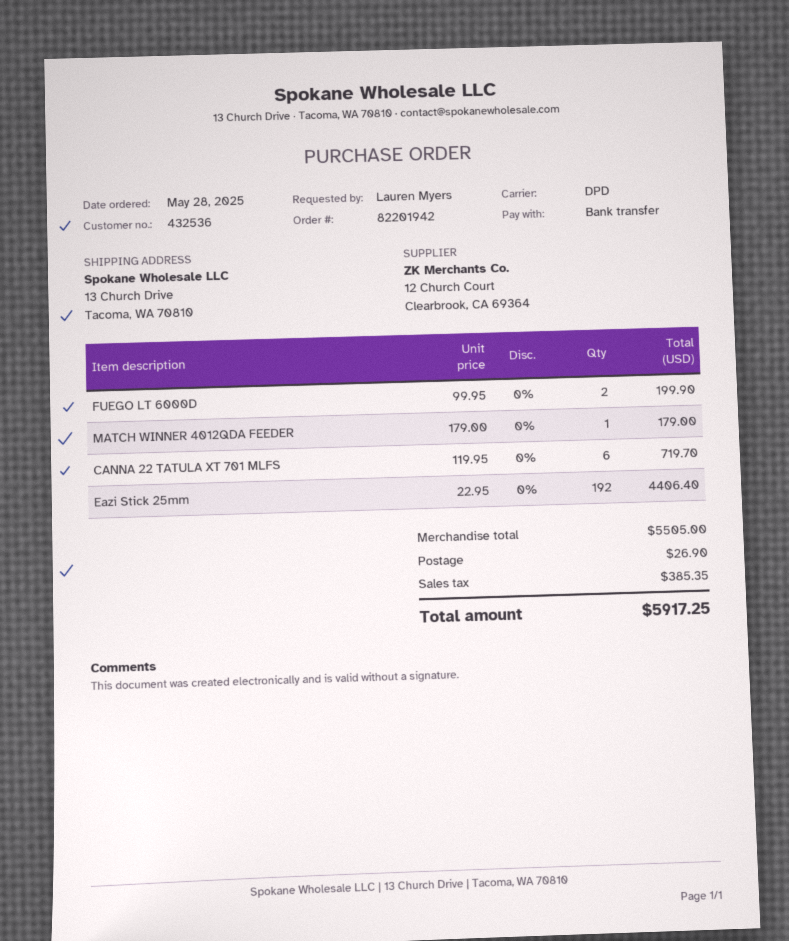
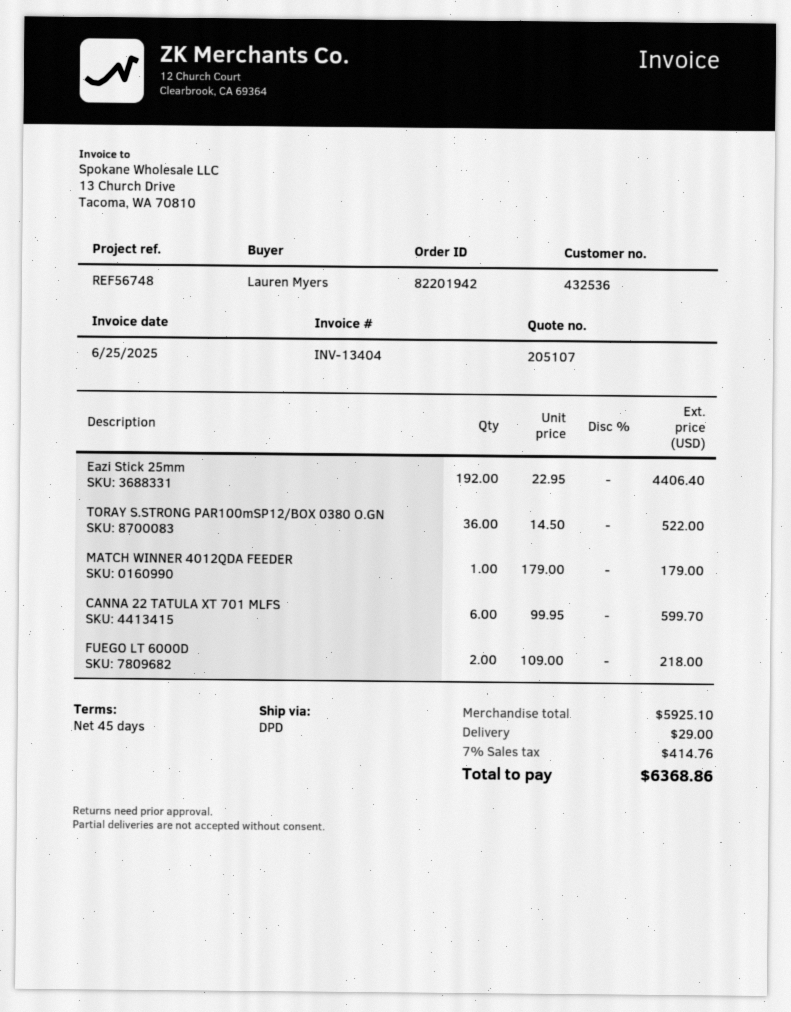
FUEGO LT 6000D: 2 x 99.95 = 199.90 -> 2 x 109.00 = 218.00
CANNA 22 TATULA XT 701 MLFS: 6 x 119.95 = 719.70 -> 6 x 99.95 = 599.70
TORAY S.STRONG PAR100mSP12/BOX 0380 O.GN: none -> 36 x 14.50 = 522.00
subtotal: 5505.00 -> 5925.10
shipping: 26.90 -> 29.00
tax: 385.35 -> 414.76
total: 5917.25 -> 6368.86

